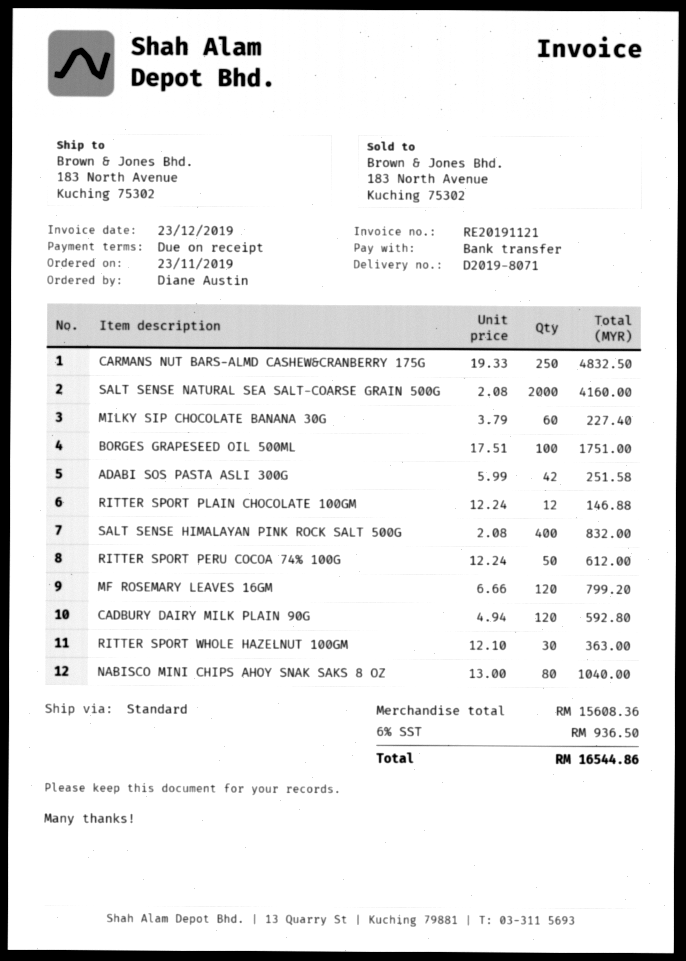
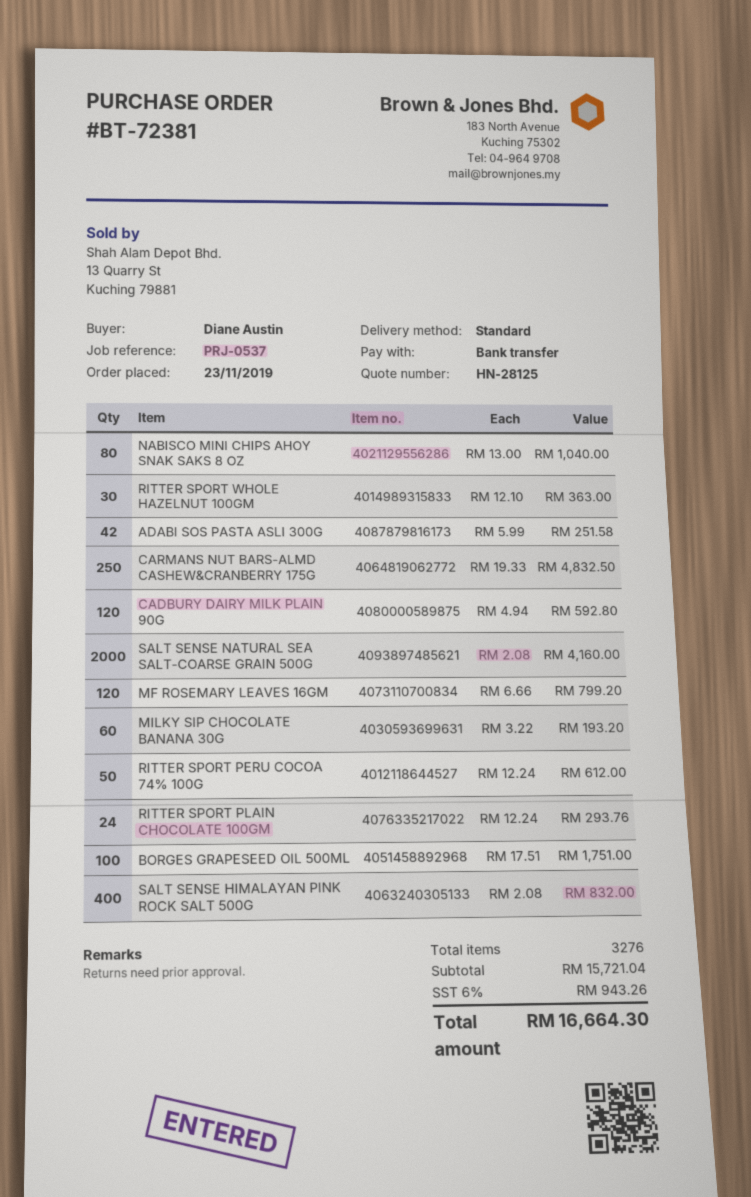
MILKY SIP CHOCOLATE BANANA 30G: 60 x 3.79 = 227.40 -> 60 x 3.22 = 193.20
RITTER SPORT PLAIN CHOCOLATE 100GM: 12 x 12.24 = 146.88 -> 24 x 12.24 = 293.76
subtotal: 15608.36 -> 15721.04
tax: 6% = 936.50 -> 6% = 943.26
total: 16544.86 -> 16664.30

